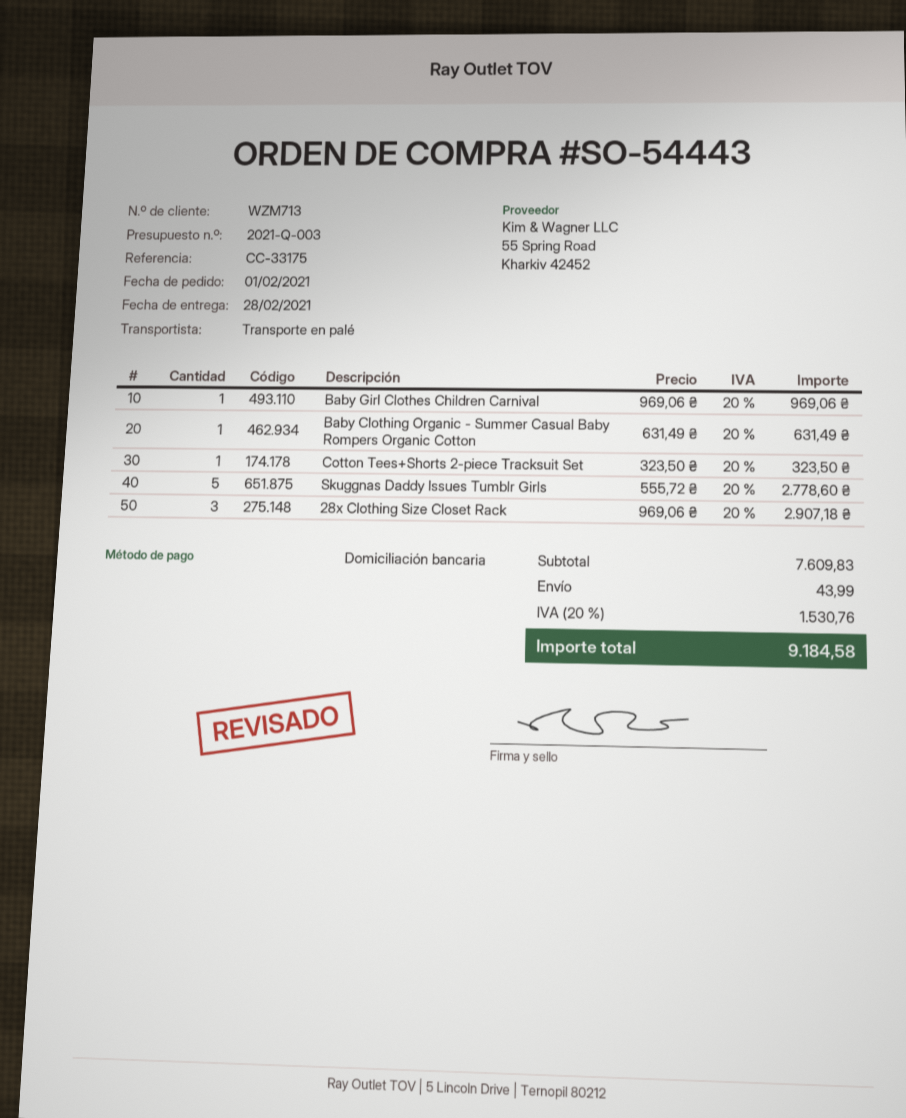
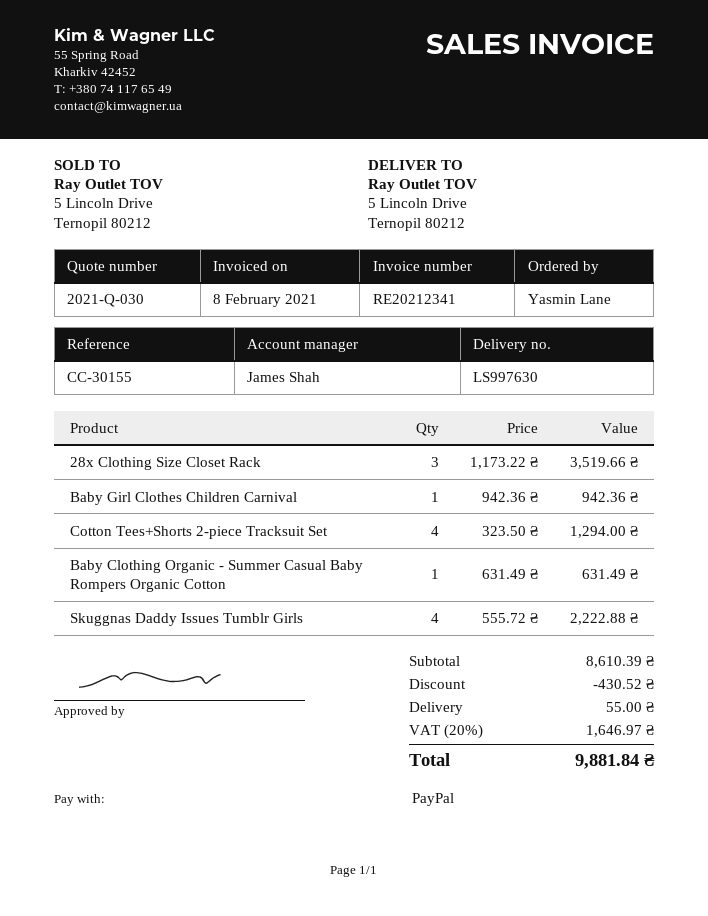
quote number: 2021-Q-003 -> 2021-Q-030
reference: CC-33175 -> CC-30155
payment method: direct debit -> PayPal
Baby Girl Clothes Children Carnival: 1 x 969.06 = 969.06 -> 1 x 942.36 = 942.36
Cotton Tees+Shorts 2-piece Tracksuit Set: 1 x 323.50 = 323.50 -> 4 x 323.50 = 1294.00
Skuggnas Daddy Issues Tumblr Girls: 5 x 555.72 = 2778.60 -> 4 x 555.72 = 2222.88
28x Clothing Size Closet Rack: 3 x 969.06 = 2907.18 -> 3 x 1173.22 = 3519.66
subtotal: 7609.83 -> 8610.39
discount: none -> 430.52
shipping: 43.99 -> 55.00
tax: 20% = 1530.76 -> 20% = 1646.97
total: 9184.58 -> 9881.84

